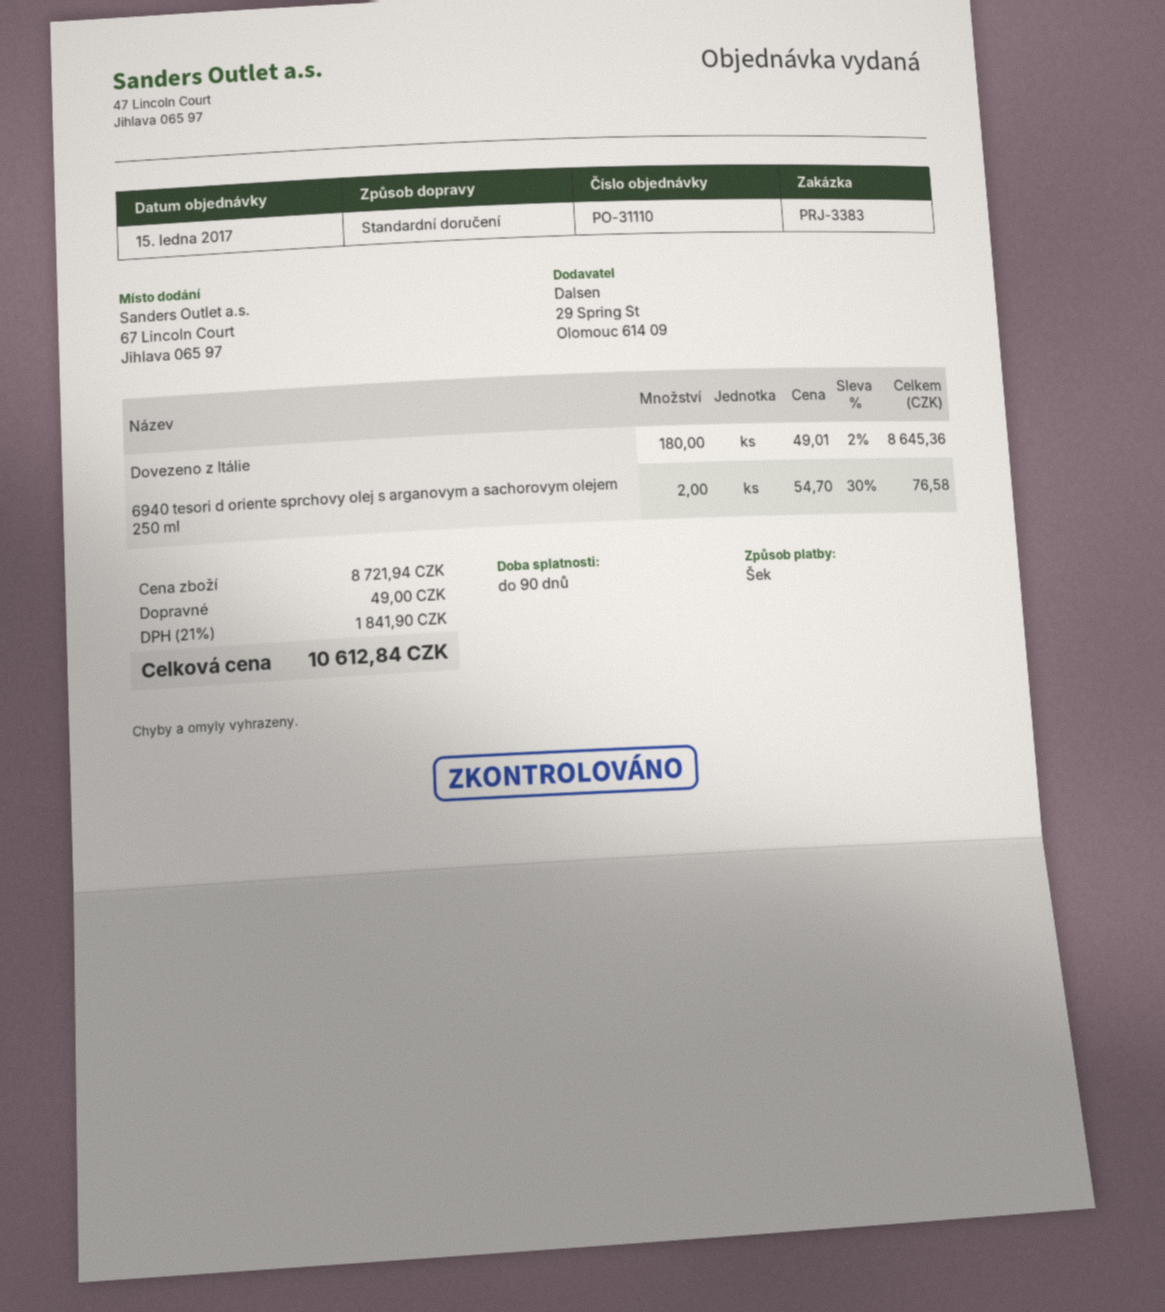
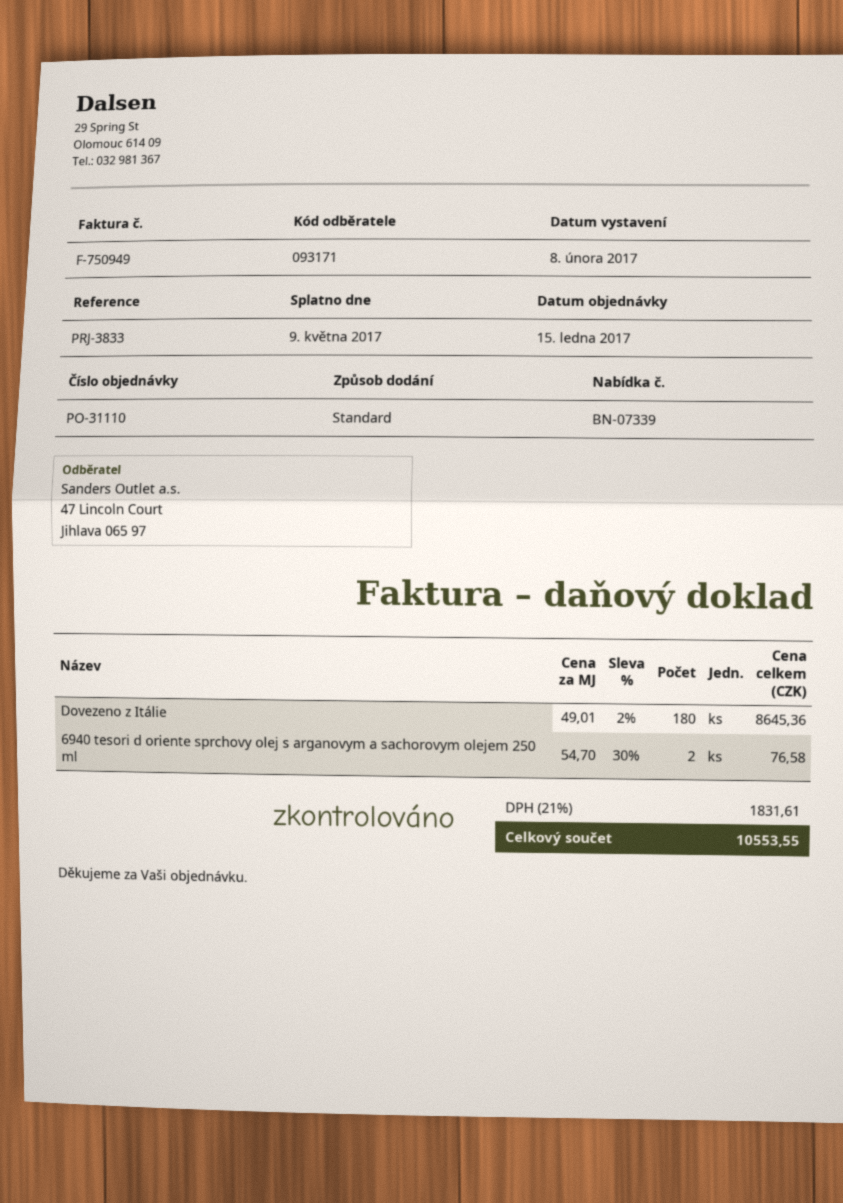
reference: PRJ-3383 -> PRJ-3833
shipping: 49.00 -> none
tax: 21% = 1841.90 -> 21% = 1831.61
total: 10612.84 -> 10553.55

